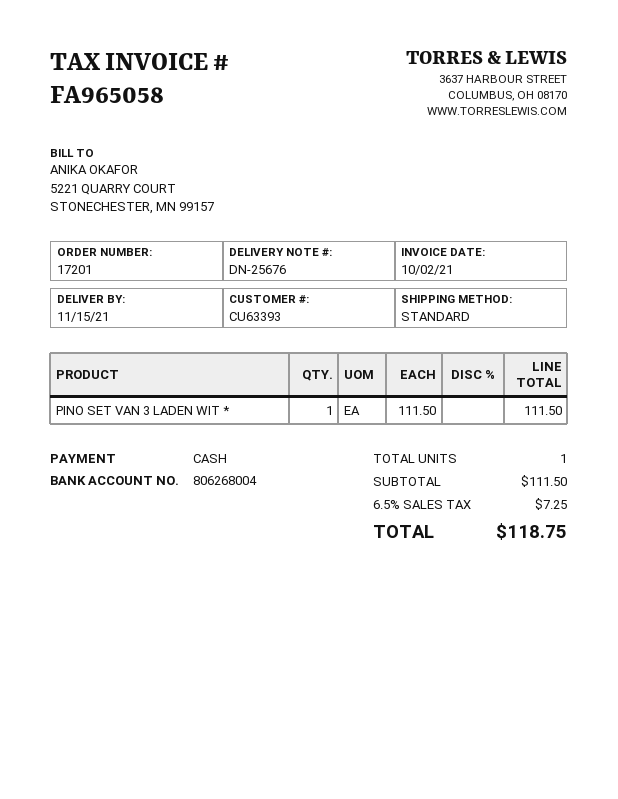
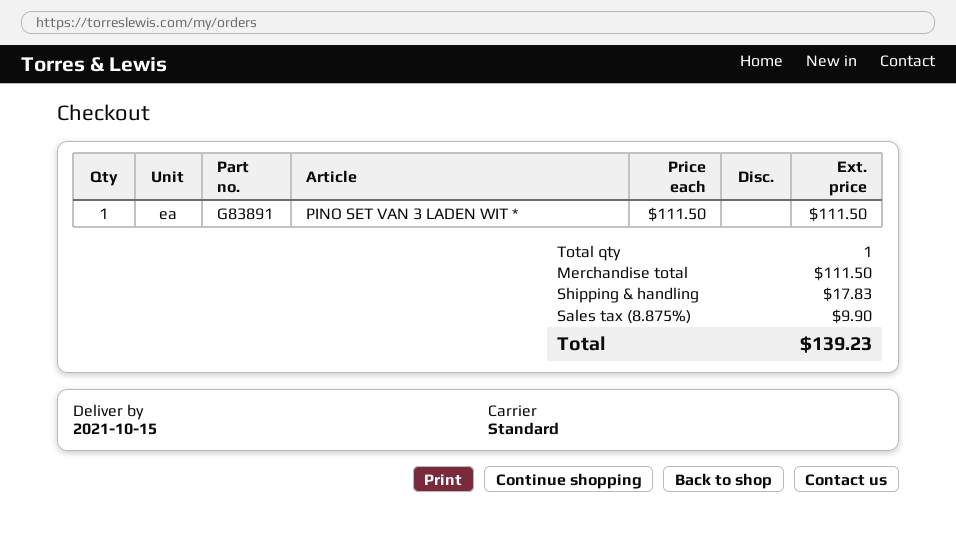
delivery date: 2021-11-15 -> 2021-10-15
shipping: none -> 17.83
tax: 6.5% = 7.25 -> 8.875% = 9.90
total: 118.75 -> 139.23

